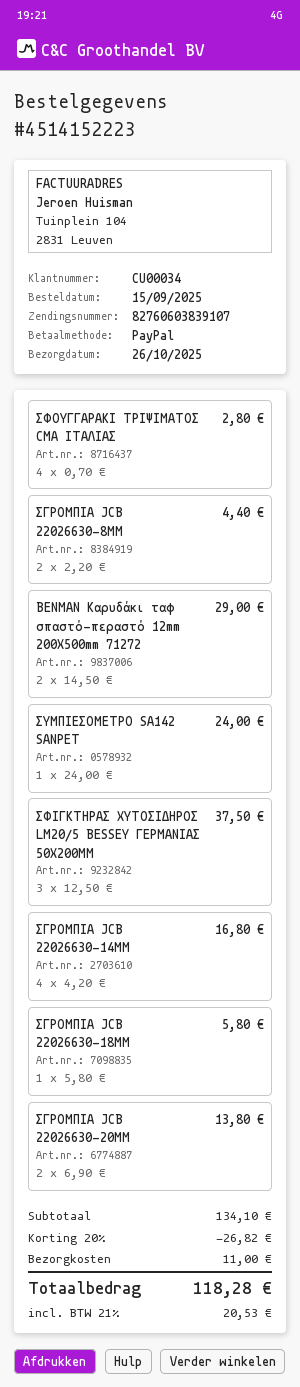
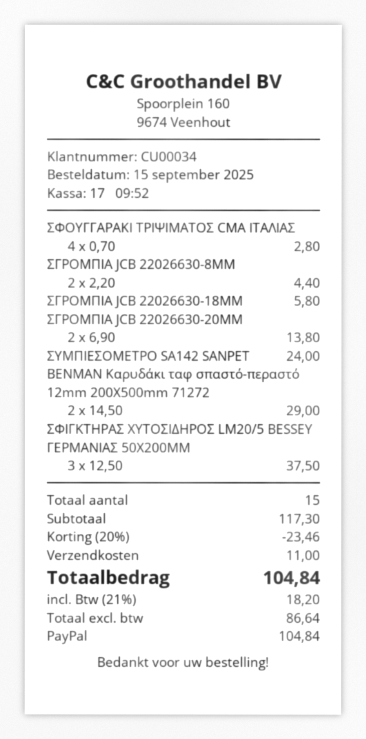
ΣΓΡΟΜΠΙΑ JCB 22026630-14MM: 4 x 4.20 = 16.80 -> none
subtotal: 134.10 -> 117.30
discount: 20% = 26.82 -> 20% = 23.46
tax: 21% = 20.53 -> 21% = 18.20
total: 118.28 -> 104.84

